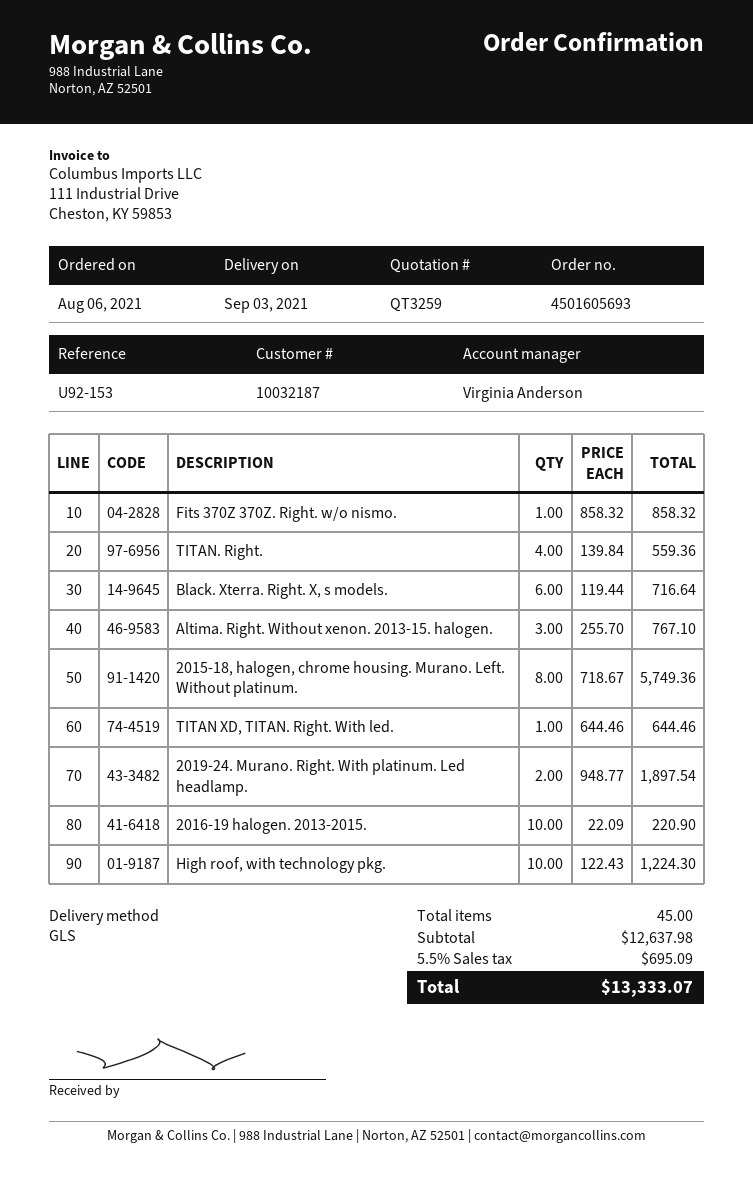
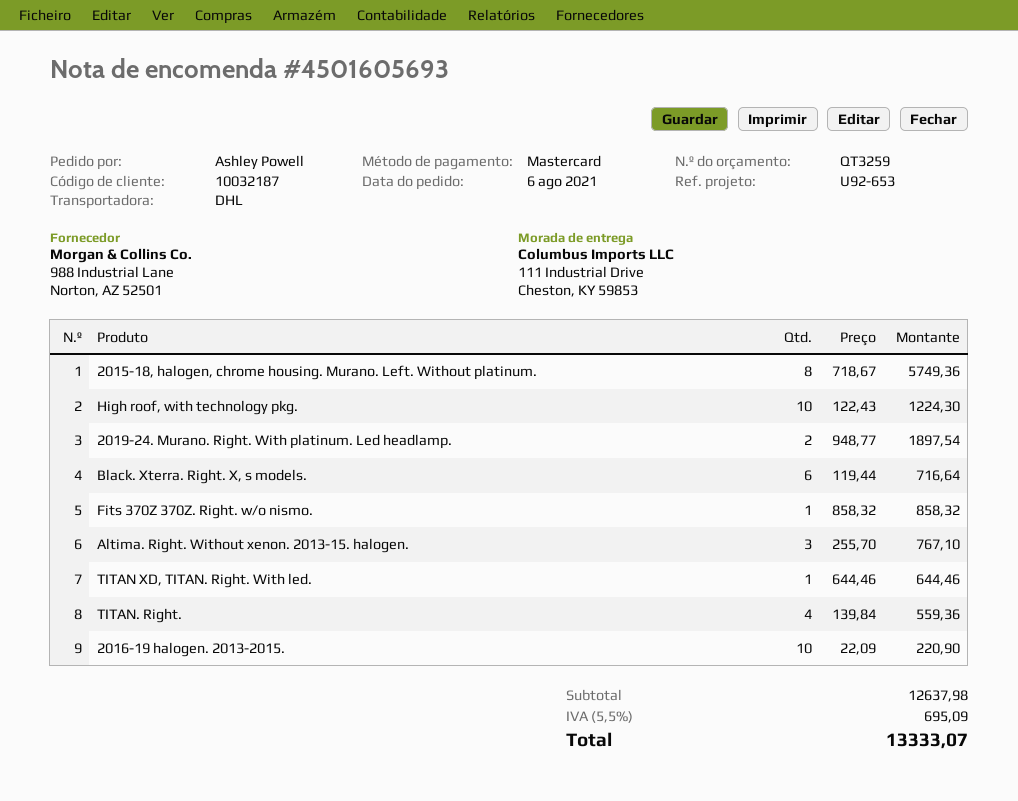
reference: U92-153 -> U92-653
shipping method: GLS -> DHL

